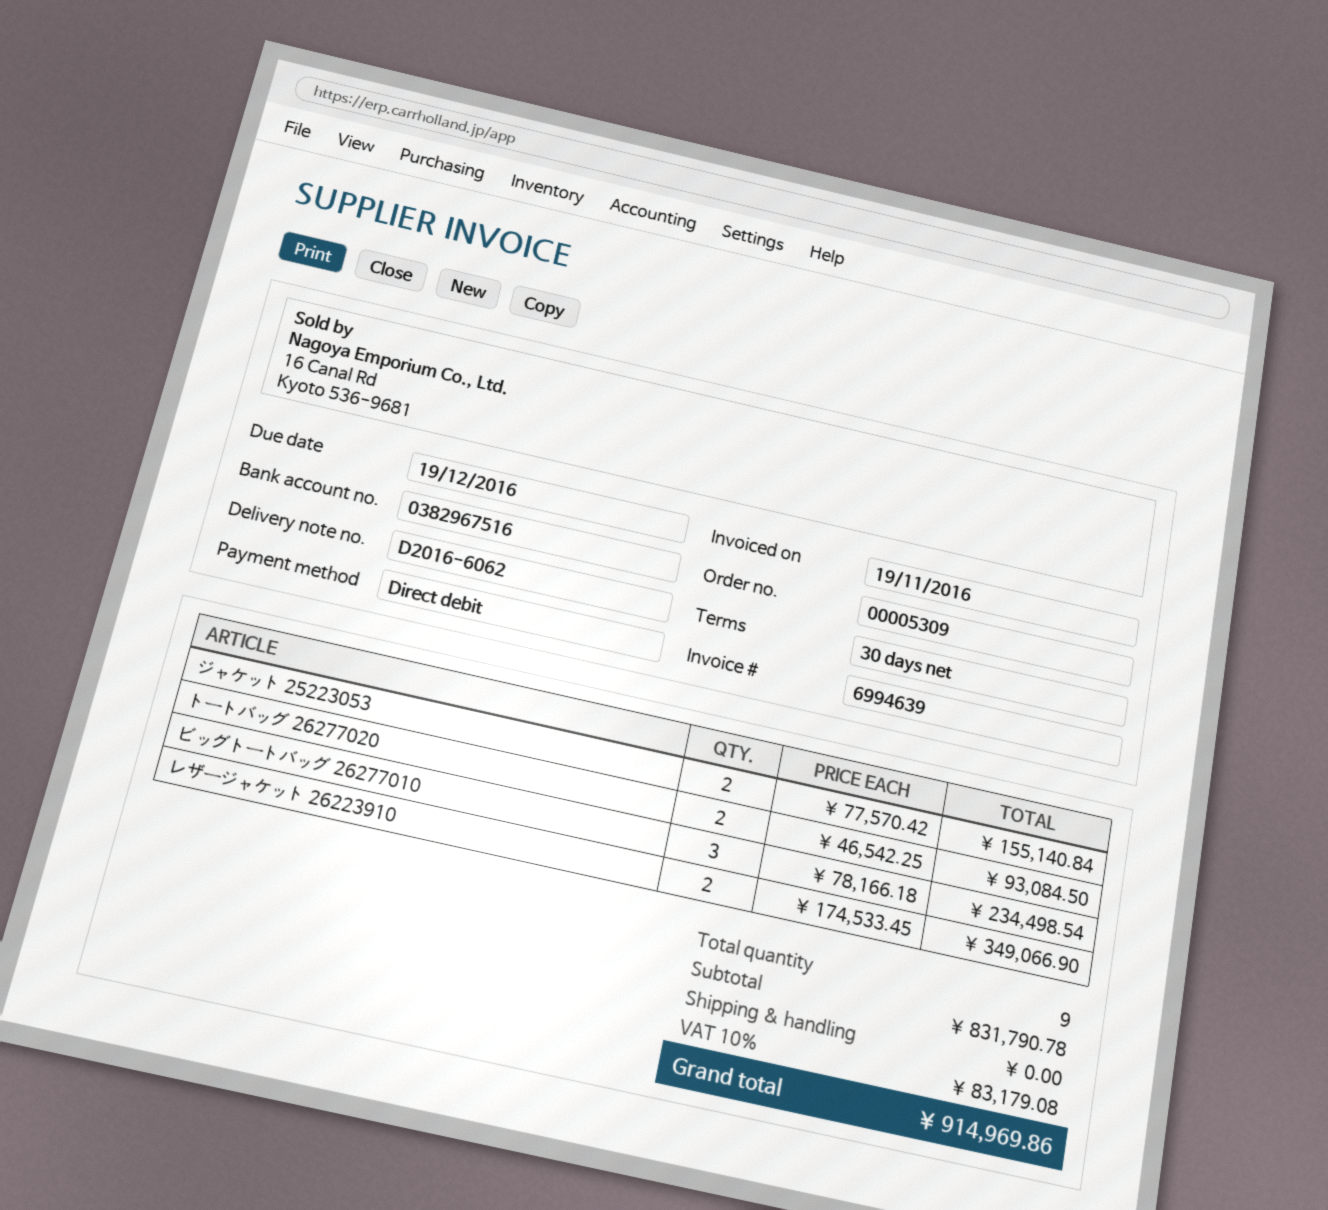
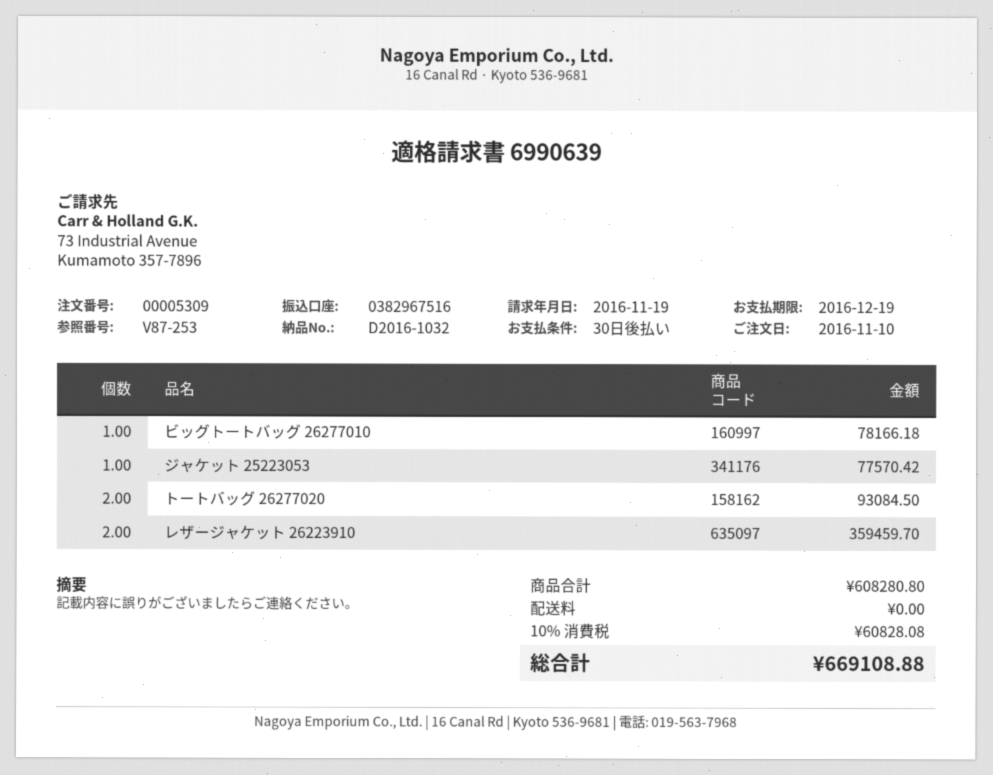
delivery note number: D2016-6062 -> D2016-1032
invoice number: 6994639 -> 6990639
ジャケット 25223053: 2 for 155140.84 -> 1 for 77570.42
ビッグトートバッグ 26277010: 3 for 234498.54 -> 1 for 78166.18
レザージャケット 26223910: 2 for 349066.90 -> 2 for 359459.70
subtotal: 831790.78 -> 608280.80
tax: 10% = 83179.08 -> 10% = 60828.08
total: 914969.86 -> 669108.88

